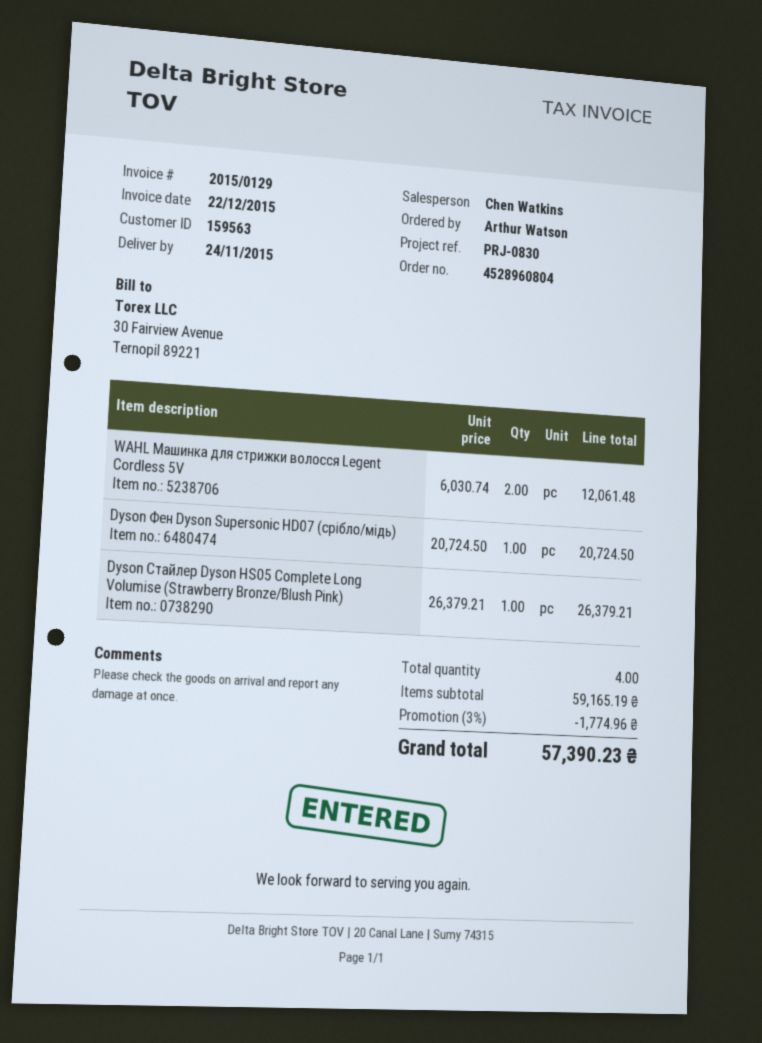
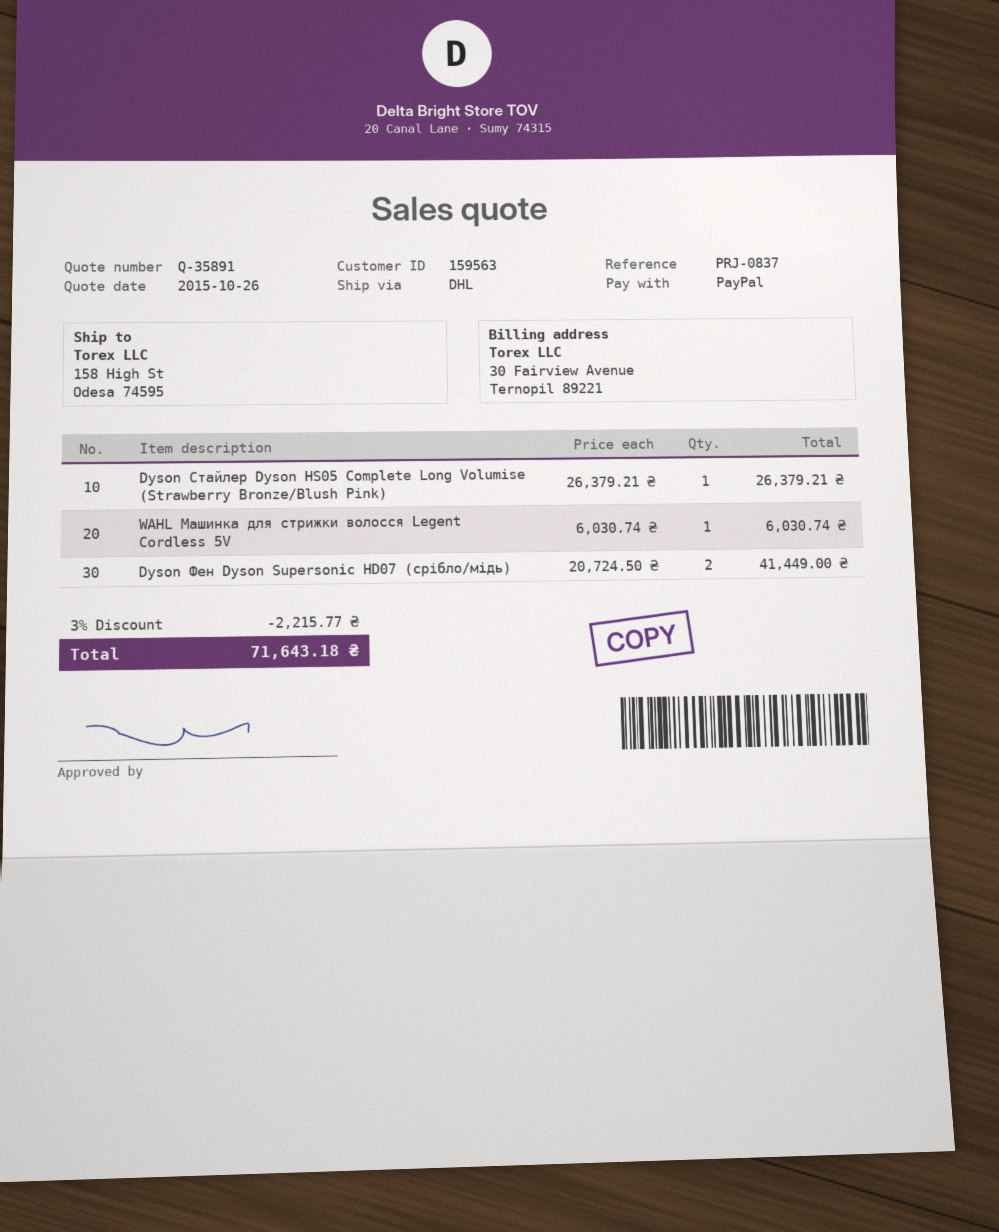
reference: PRJ-0830 -> PRJ-0837
WAHL Машинка для стрижки волосся Legent Cordless 5V: 2 x 6030.74 = 12061.48 -> 1 x 6030.74 = 6030.74
Dyson Фен Dyson Supersonic HD07 (срібло/мідь): 1 x 20724.50 = 20724.50 -> 2 x 20724.50 = 41449.00
discount: 3% = 1774.96 -> 3% = 2215.77
total: 57390.23 -> 71643.18

